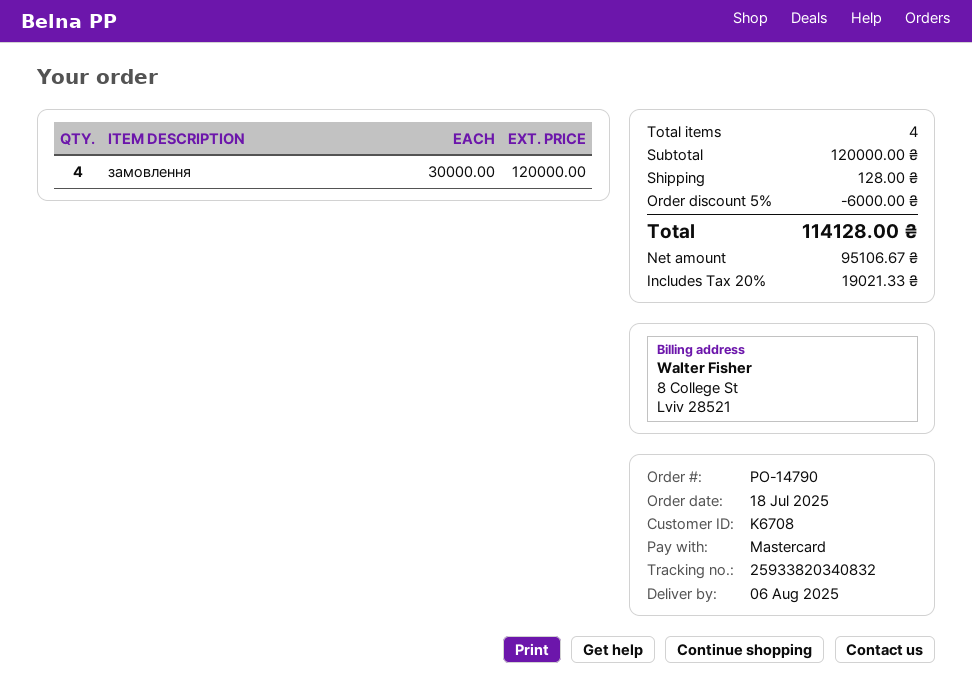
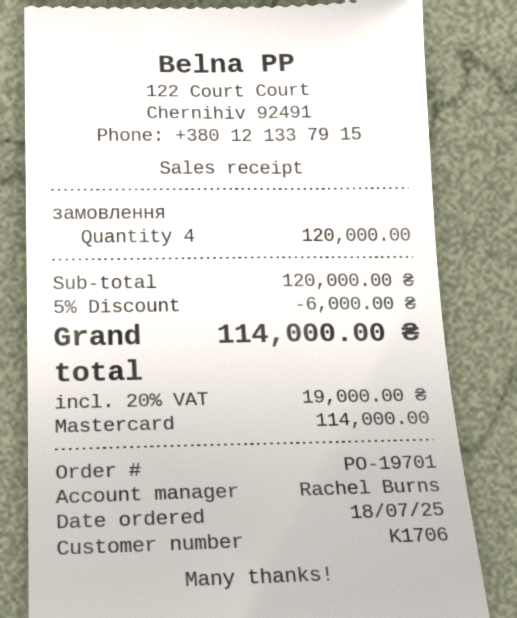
order number: PO-14790 -> PO-19701
customer number: K6708 -> K1706
shipping: 128.00 -> none
tax: 20% = 19021.33 -> 20% = 19000.00
total: 114128.00 -> 114000.00

